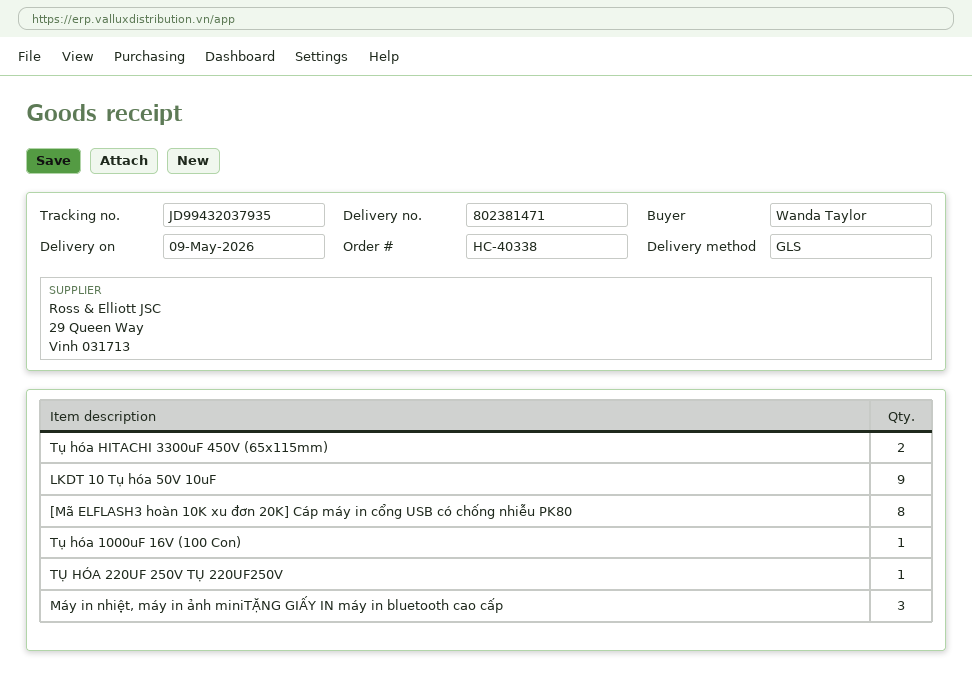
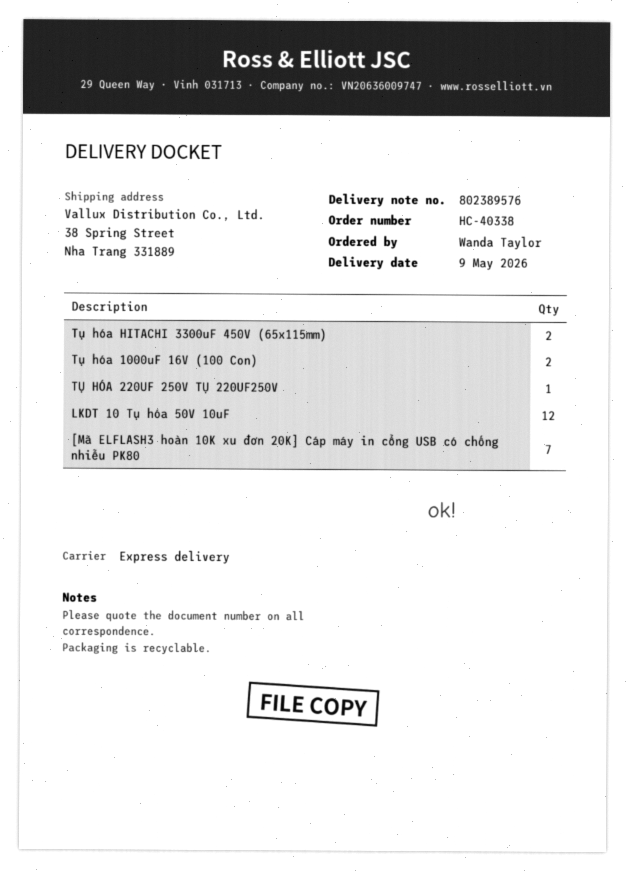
delivery note number: 802381471 -> 802389576
shipping method: GLS -> express
LKDT 10 Tụ hóa 50V 10uF: 9 -> 12
[Mã ELFLASH3 hoàn 10K xu đơn 20K] Cáp máy in cổng USB có chống nhiễu PK80: 8 -> 7
Tụ hóa 1000uF 16V (100 Con): 1 -> 2
Máy in nhiệt, máy in ảnh miniTẶNG GIẤY IN máy in bluetooth cao cấp: 3 -> none

